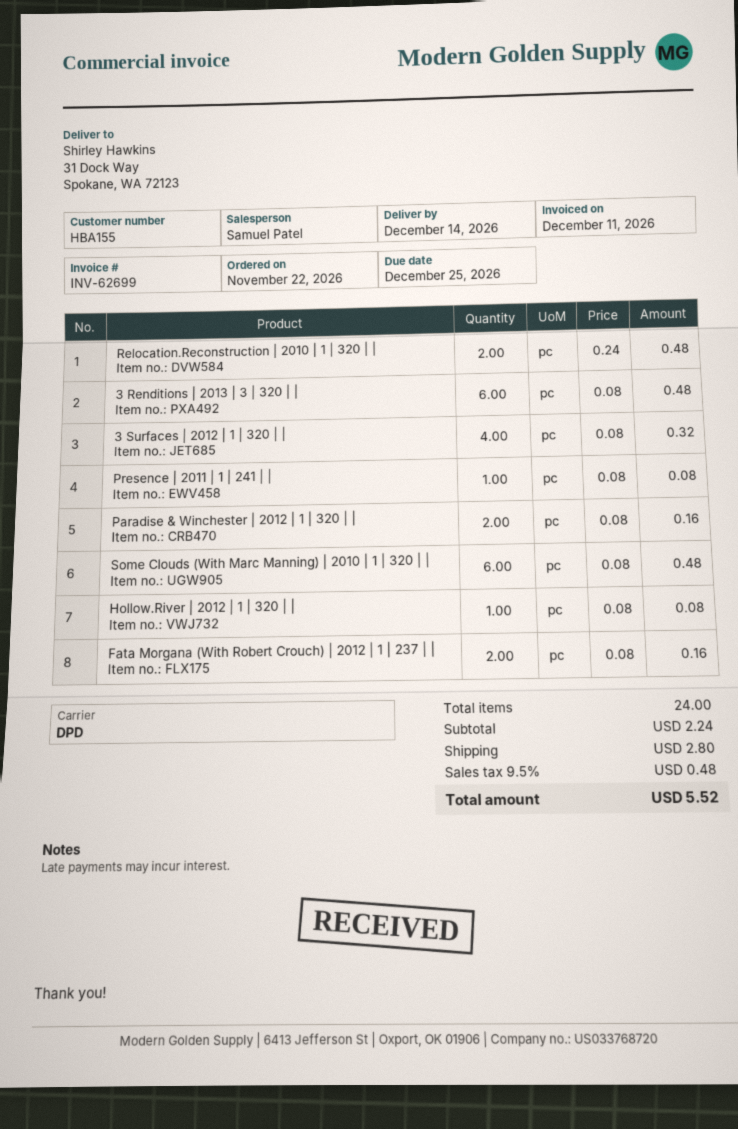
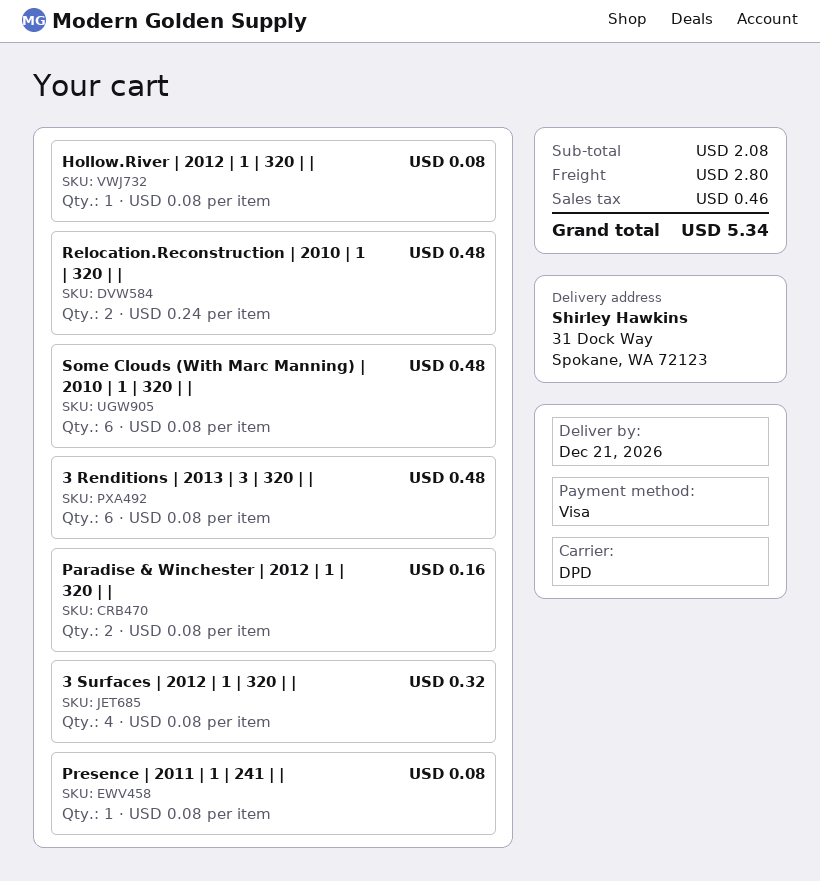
delivery date: 2026-12-14 -> 2026-12-21
Fata Morgana (With Robert Crouch) | 2012 | 1 | 237 | |: 2 x 0.08 = 0.16 -> none
subtotal: 2.24 -> 2.08
tax: 0.48 -> 0.46
total: 5.52 -> 5.34

